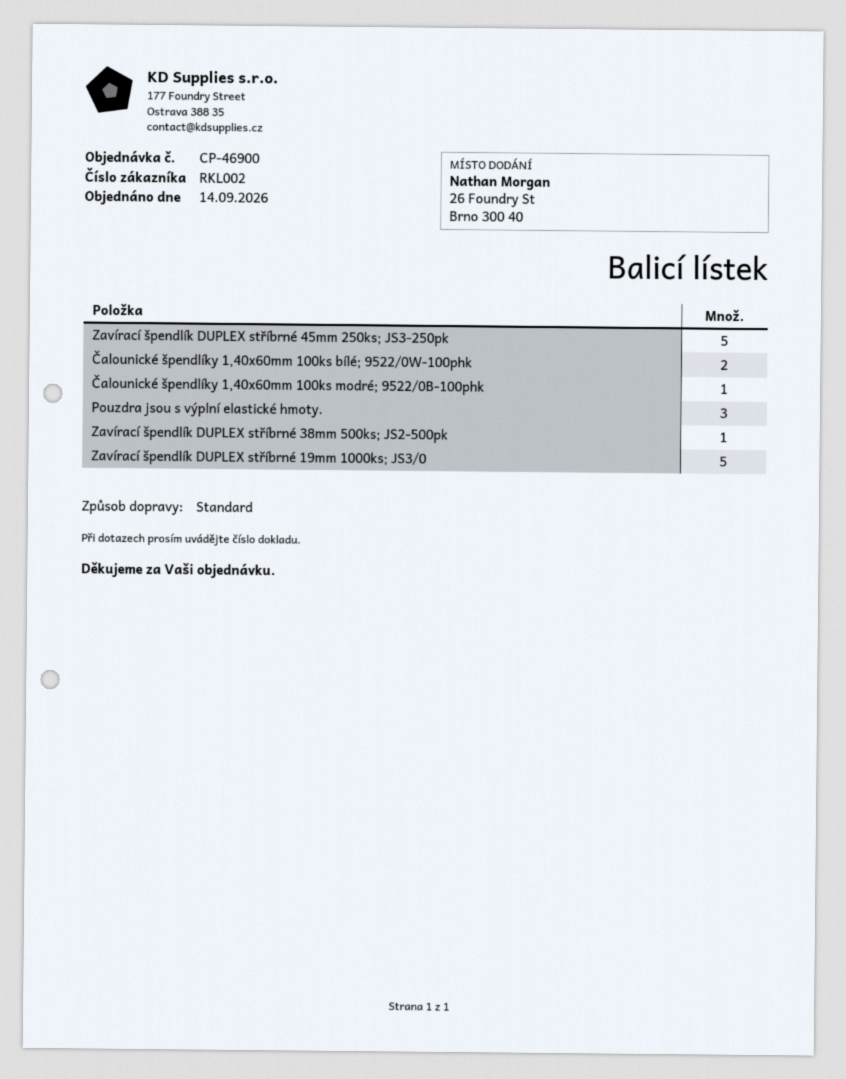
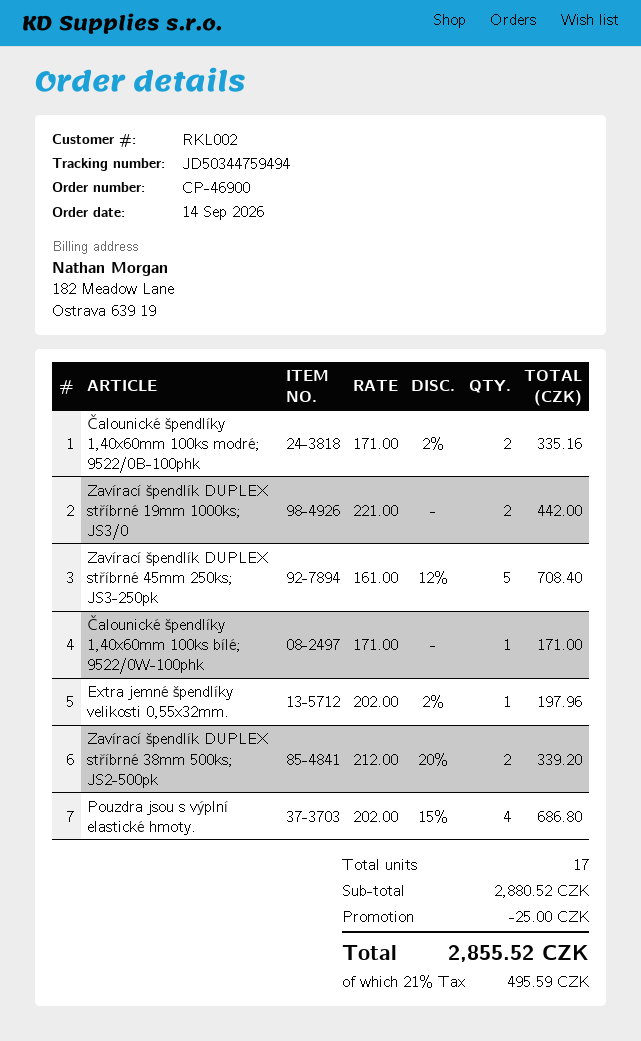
Čalounické špendlíky 1,40x60mm 100ks bílé; 9522/0W-100phk: 2 -> 1
Čalounické špendlíky 1,40x60mm 100ks modré; 9522/0B-100phk: 1 -> 2
Pouzdra jsou s výplní elastické hmoty.: 3 -> 4
Zavírací špendlík DUPLEX stříbrné 38mm 500ks; JS2-500pk: 1 -> 2
Zavírací špendlík DUPLEX stříbrné 19mm 1000ks; JS3/0: 5 -> 2
Extra jemné špendlíky velikosti 0,55x32mm.: none -> 1

